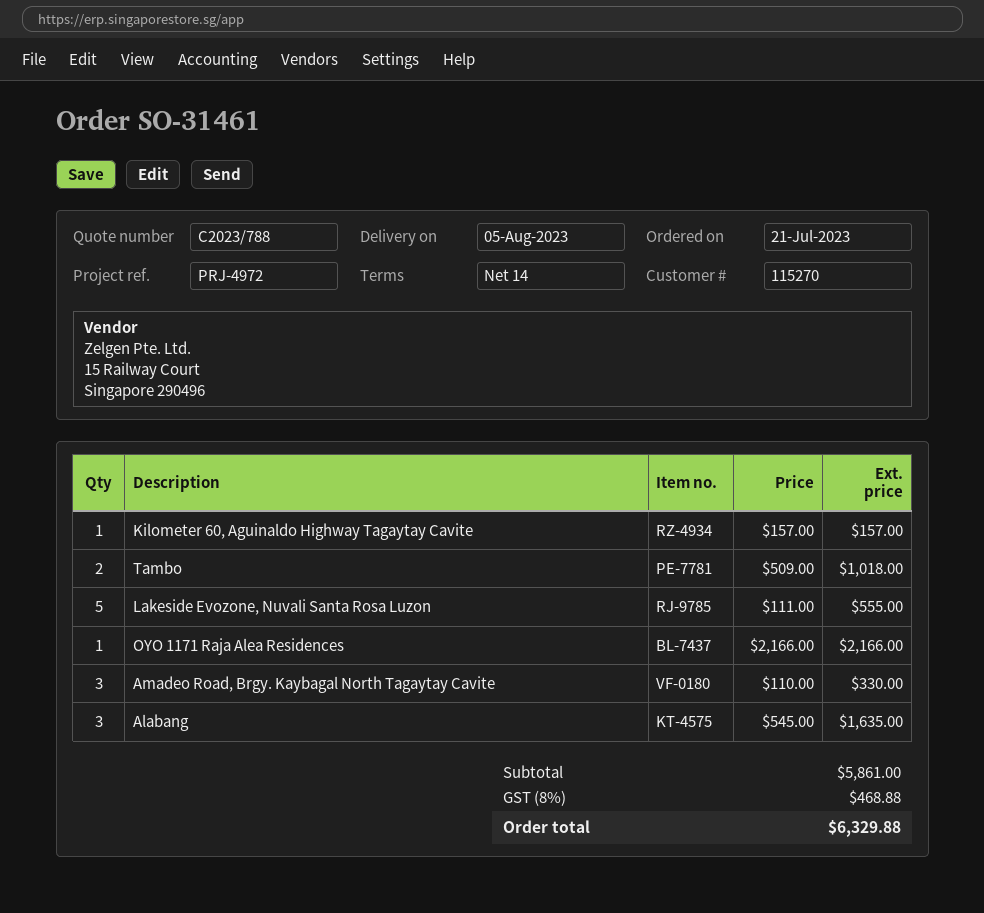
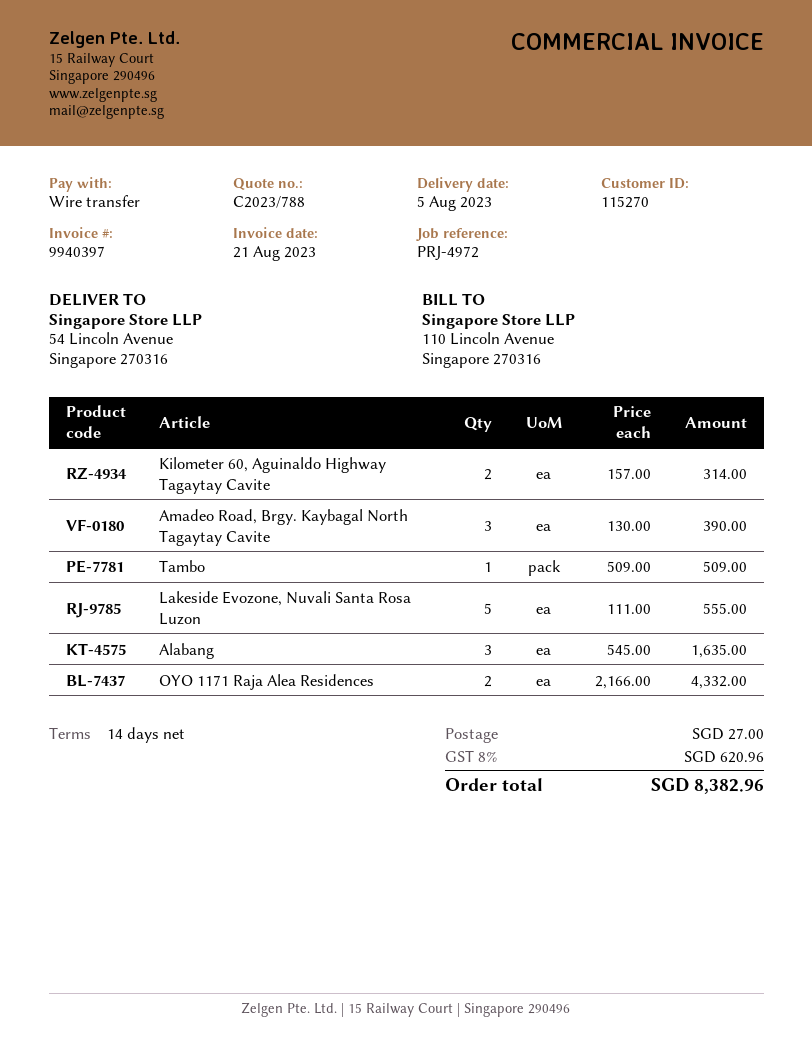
Kilometer 60, Aguinaldo Highway Tagaytay Cavite: 1 x 157.00 = 157.00 -> 2 x 157.00 = 314.00
Tambo: 2 x 509.00 = 1018.00 -> 1 x 509.00 = 509.00
OYO 1171 Raja Alea Residences: 1 x 2166.00 = 2166.00 -> 2 x 2166.00 = 4332.00
Amadeo Road, Brgy. Kaybagal North Tagaytay Cavite: 3 x 110.00 = 330.00 -> 3 x 130.00 = 390.00
shipping: none -> 27.00
tax: 8% = 468.88 -> 8% = 620.96
total: 6329.88 -> 8382.96

